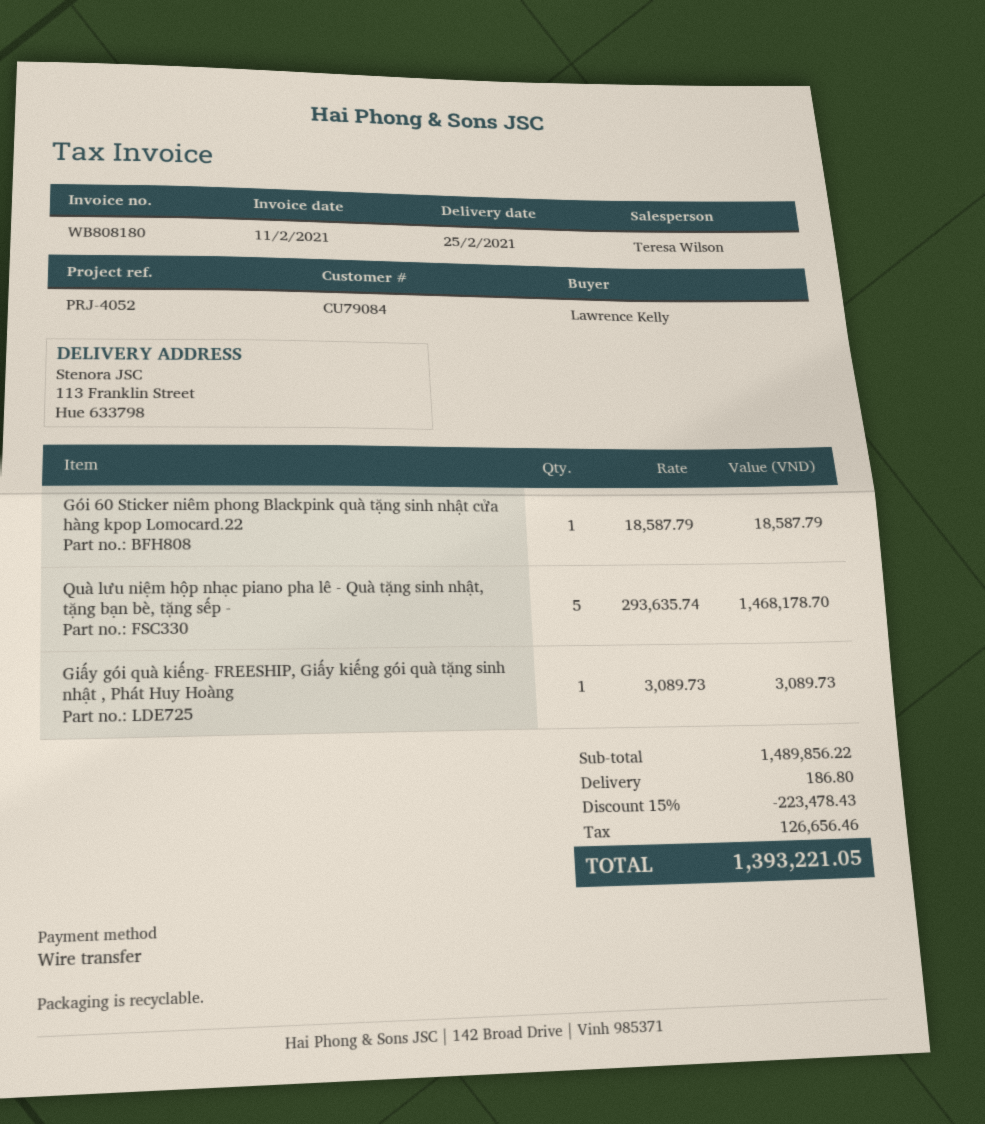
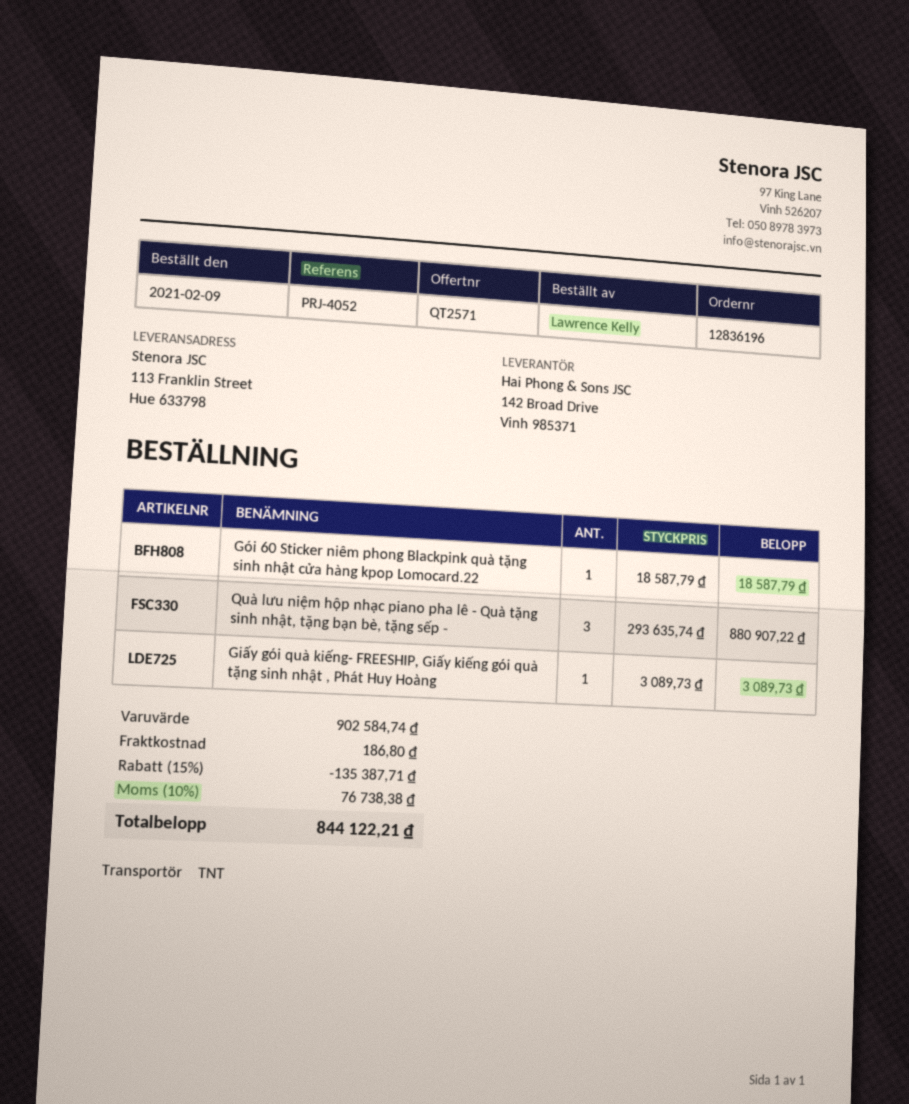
Quà lưu niệm hộp nhạc piano pha lê - Quà tặng sinh nhật, tặng bạn bè, tặng sếp -: 5 x 293635.74 = 1468178.70 -> 3 x 293635.74 = 880907.22
subtotal: 1489856.22 -> 902584.74
discount: 15% = 223478.43 -> 15% = 135387.71
tax: 126656.46 -> 76738.38
total: 1393221.05 -> 844122.21

